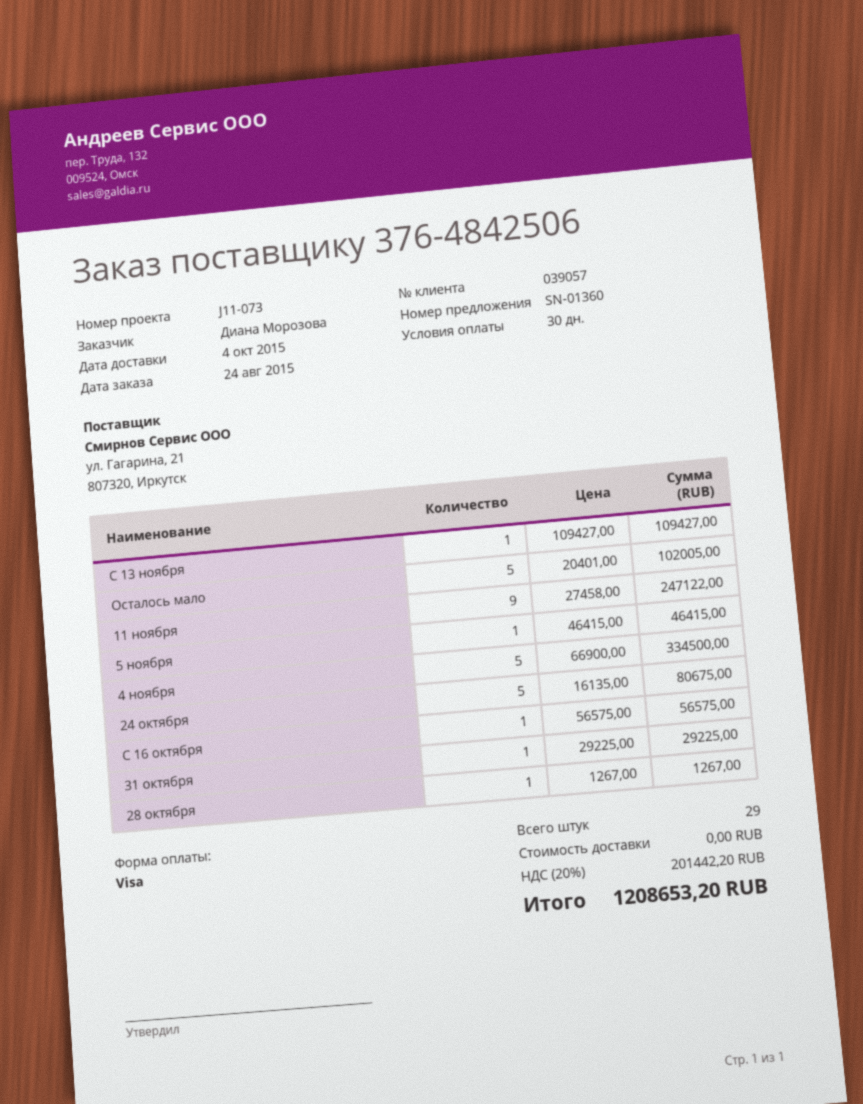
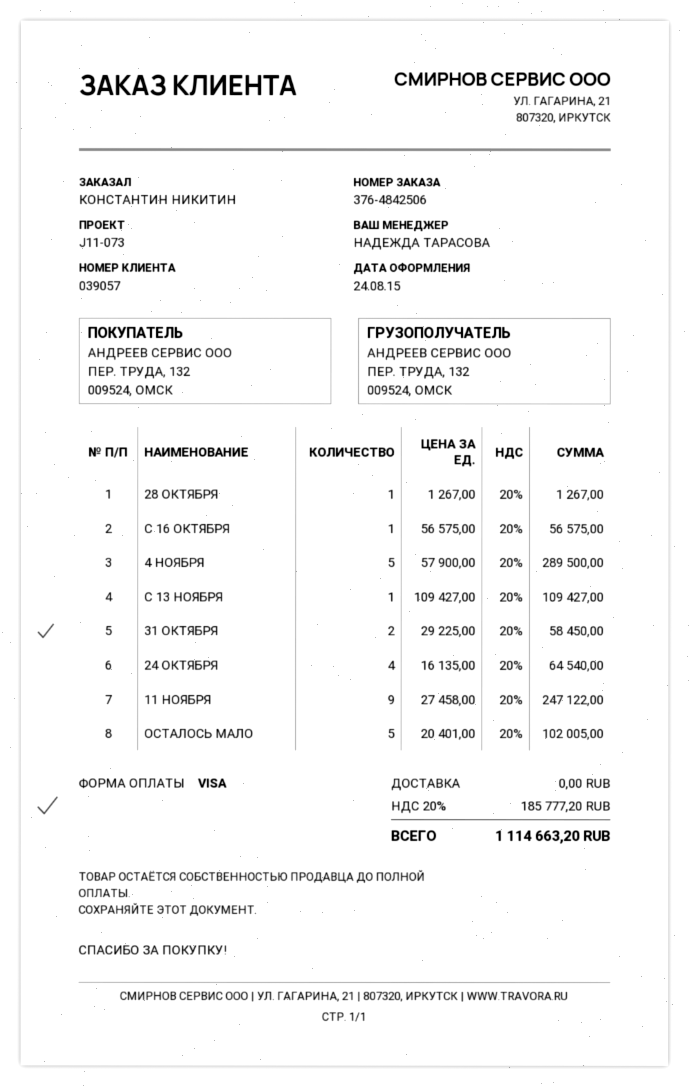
ordered by: Диана Морозова -> КОНСТАНТИН НИКИТИН
5 ноября: 1 x 46415.00 = 46415.00 -> none
4 ноября: 5 x 66900.00 = 334500.00 -> 5 x 57900.00 = 289500.00
24 октября: 5 x 16135.00 = 80675.00 -> 4 x 16135.00 = 64540.00
31 октября: 1 x 29225.00 = 29225.00 -> 2 x 29225.00 = 58450.00
tax: 20% = 201442.20 -> 20% = 185777.20
total: 1208653.20 -> 1114663.20

